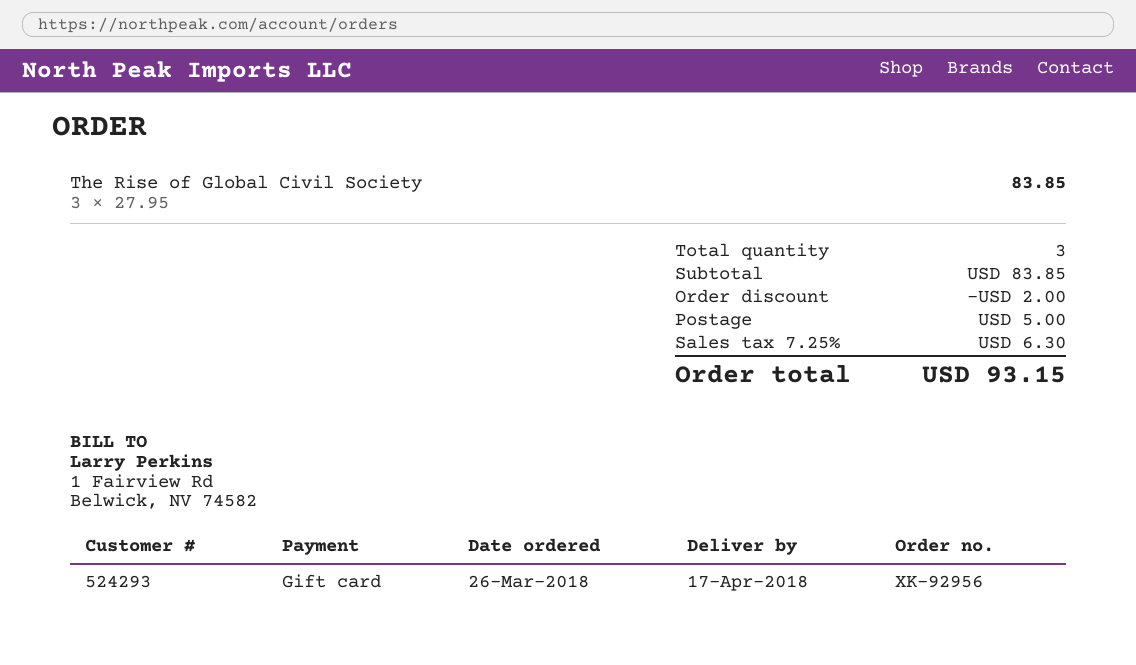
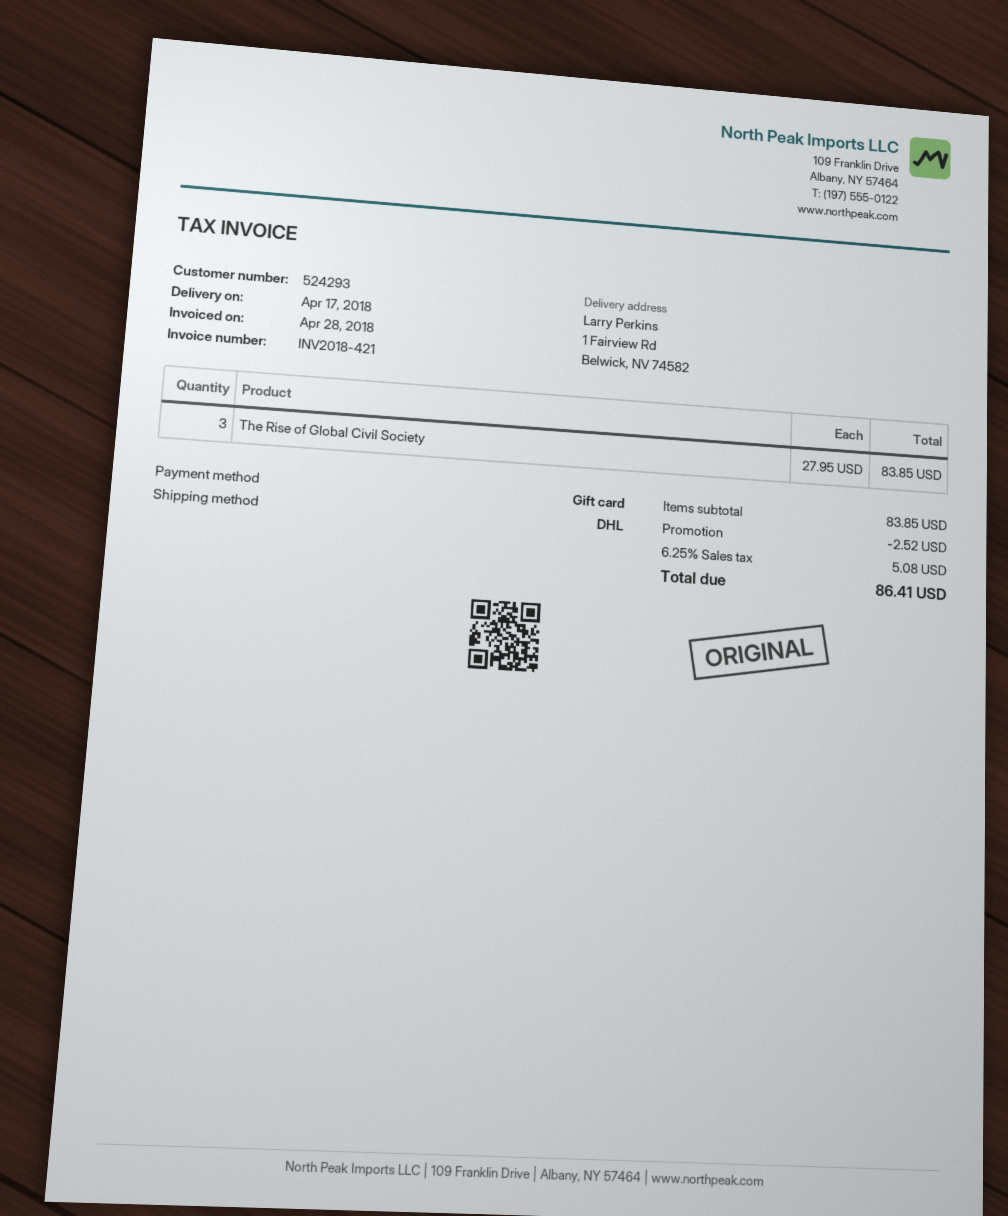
discount: 2.00 -> 2.52
shipping: 5.00 -> none
tax: 7.25% = 6.30 -> 6.25% = 5.08
total: 93.15 -> 86.41

